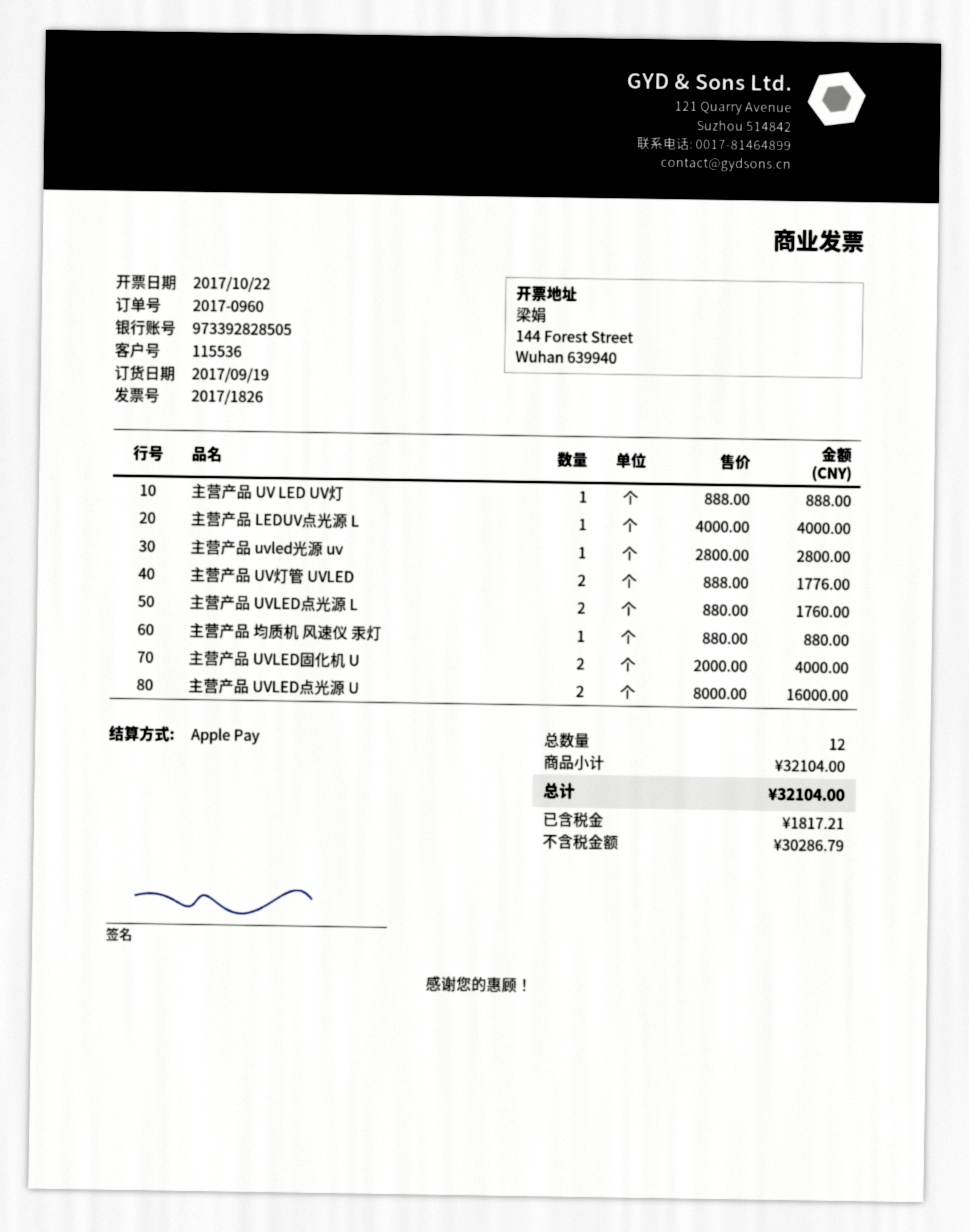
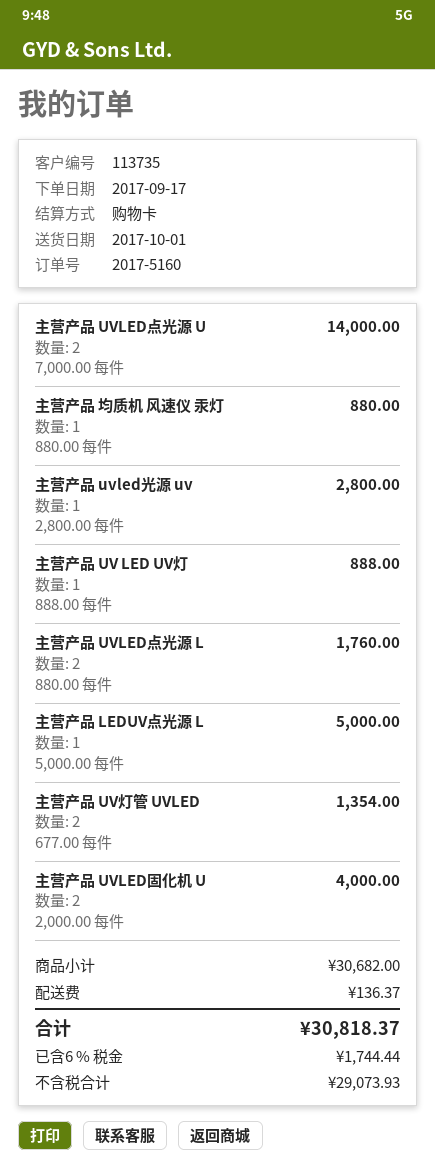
order number: 2017-0960 -> 2017-5160
order date: 2017-09-19 -> 2017-09-17
customer number: 115536 -> 113735
payment method: Apple Pay -> gift card
主营产品 LEDUV点光源 L: 1 x 4000.00 = 4000.00 -> 1 x 5000.00 = 5000.00
主营产品 UV灯管 UVLED: 2 x 888.00 = 1776.00 -> 2 x 677.00 = 1354.00
主营产品 UVLED点光源 U: 2 x 8000.00 = 16000.00 -> 2 x 7000.00 = 14000.00
subtotal: 32104.00 -> 30682.00
shipping: none -> 136.37
net: 30286.79 -> 29073.93
tax: 1817.21 -> 1744.44
total: 32104.00 -> 30818.37

